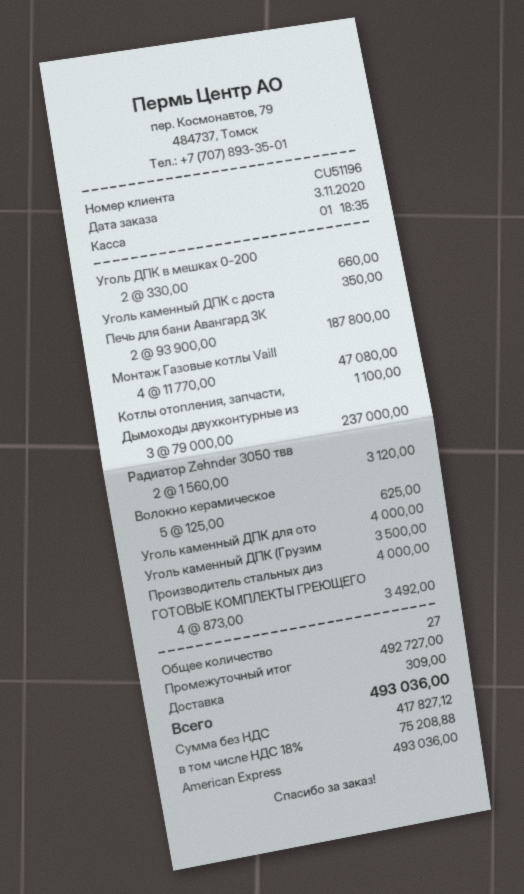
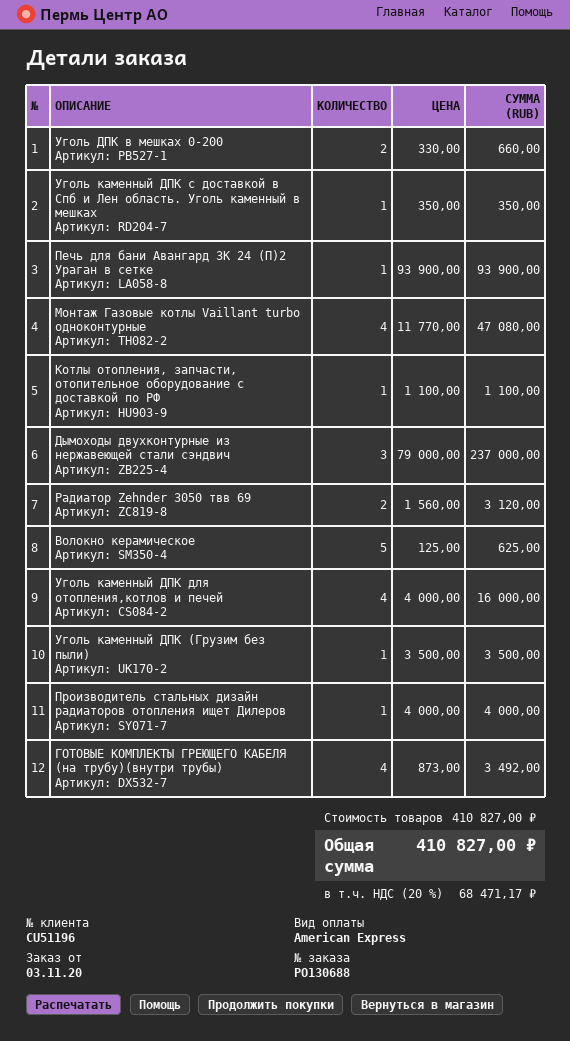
Печь для бани Авангард 3К: 2 x 93900.00 = 187800.00 -> 1 x 93900.00 = 93900.00
Уголь каменный ДПК для ото: 1 x 4000.00 = 4000.00 -> 4 x 4000.00 = 16000.00
subtotal: 492727.00 -> 410827.00
shipping: 309.00 -> none
tax: 18% = 75208.88 -> 20% = 68471.17
total: 493036.00 -> 410827.00

